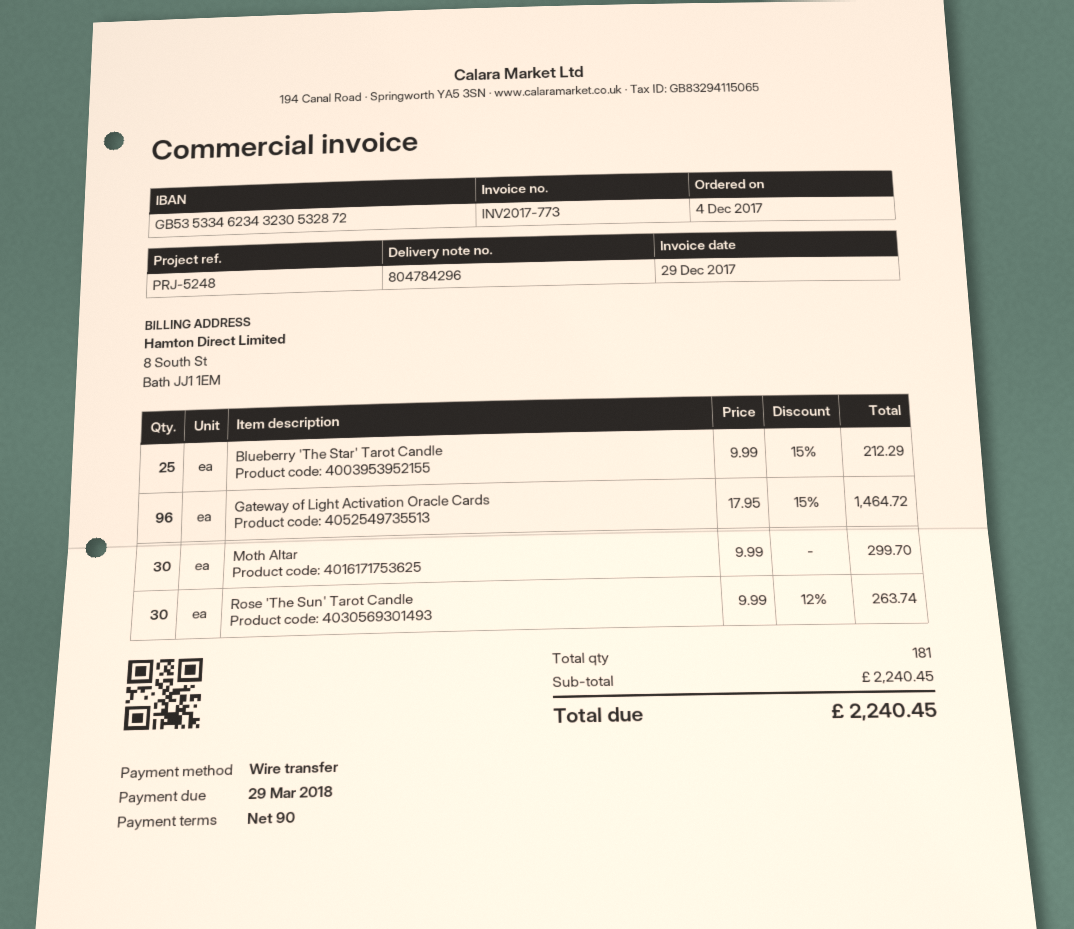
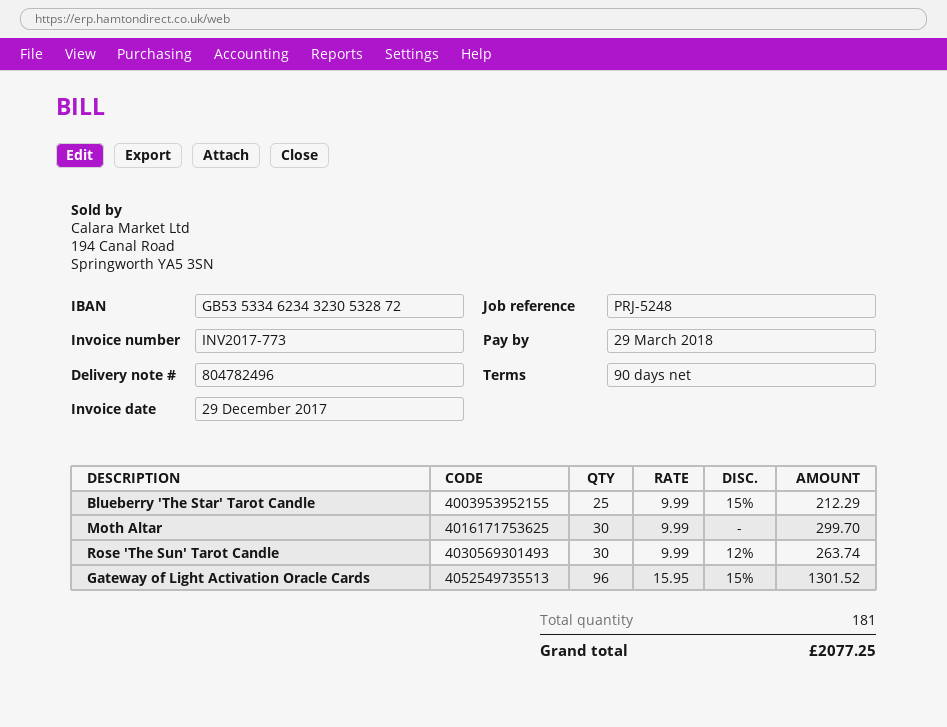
delivery note number: 804784296 -> 804782496
Gateway of Light Activation Oracle Cards: 96 x 17.95 - 15% = 1464.72 -> 96 x 15.95 - 15% = 1301.52
total: 2240.45 -> 2077.25

